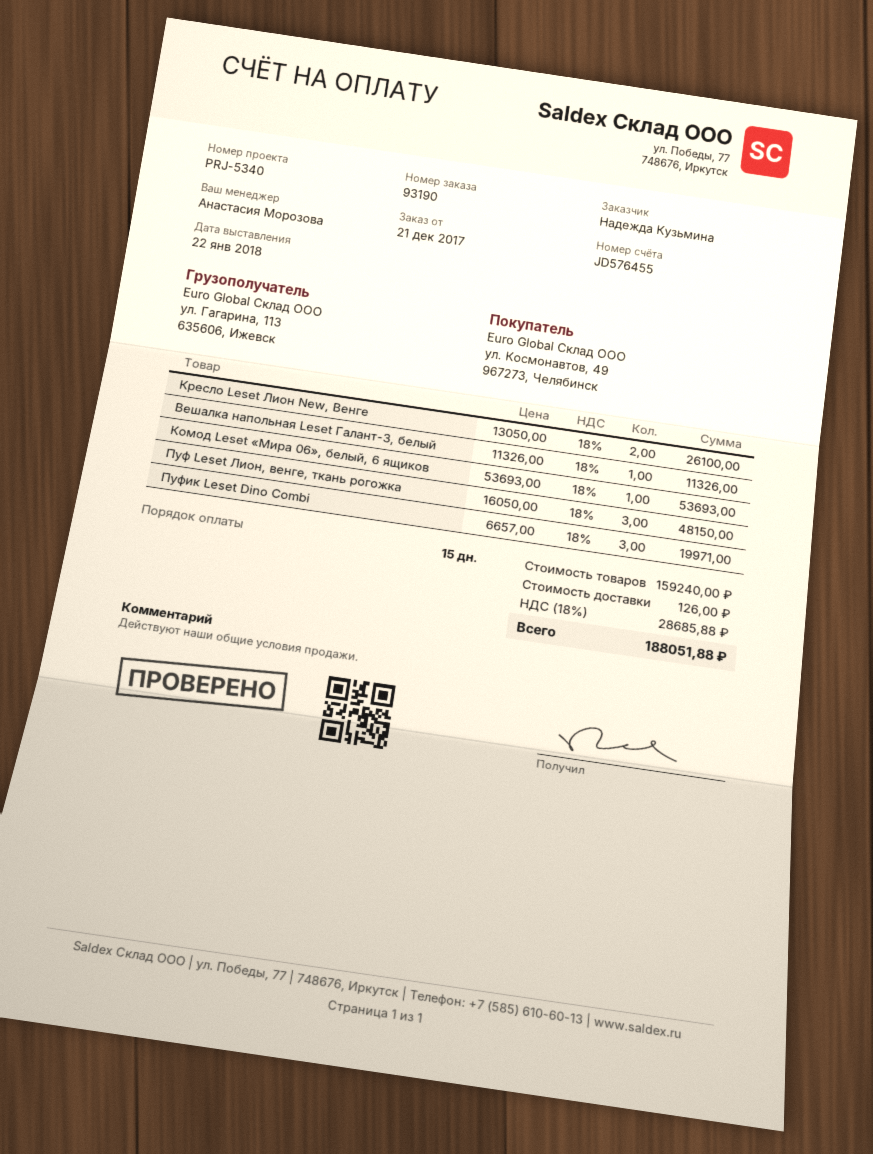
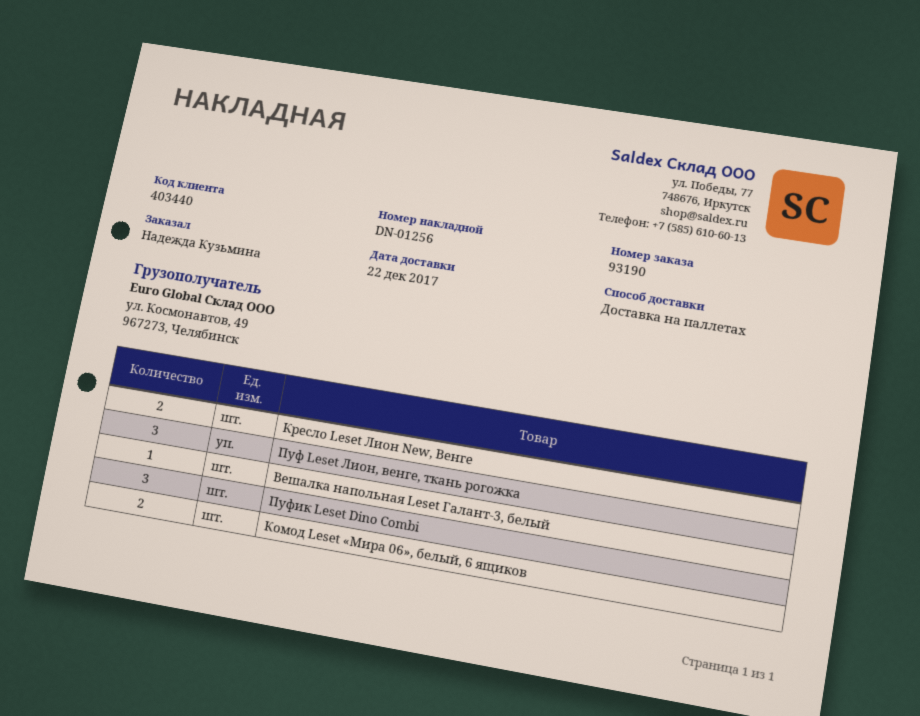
ship to: ул. Гагарина, 113, 635606, Ижевск -> ул. Космонавтов, 49, 967273, Челябинск
Комод Leset «Мира 06», белый, 6 ящиков: 1 -> 2

